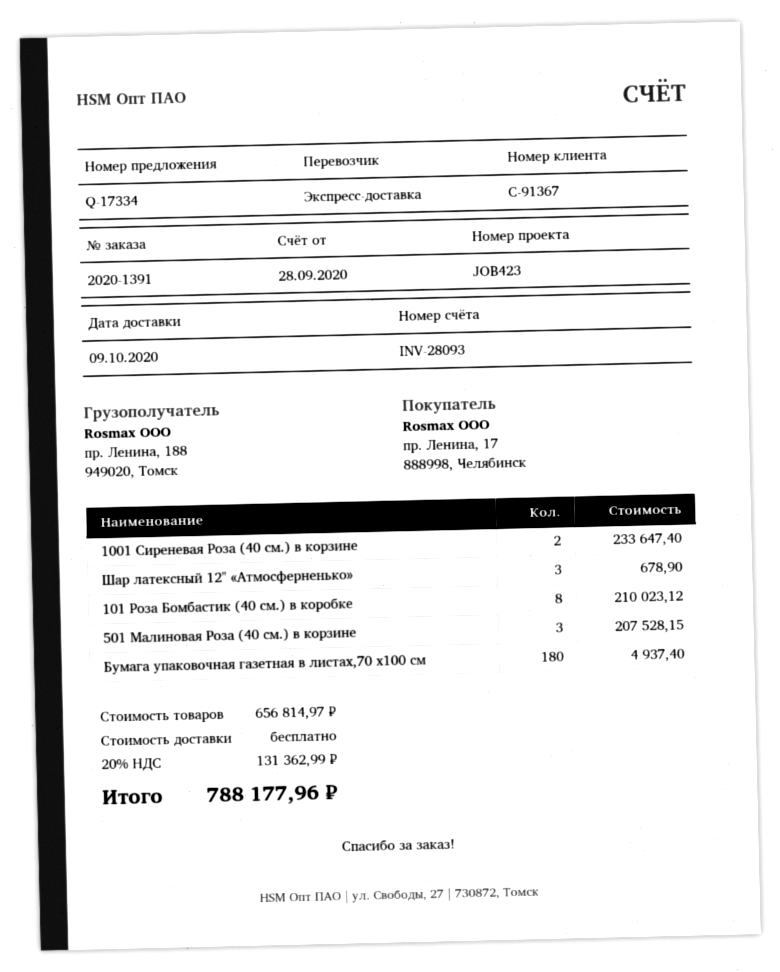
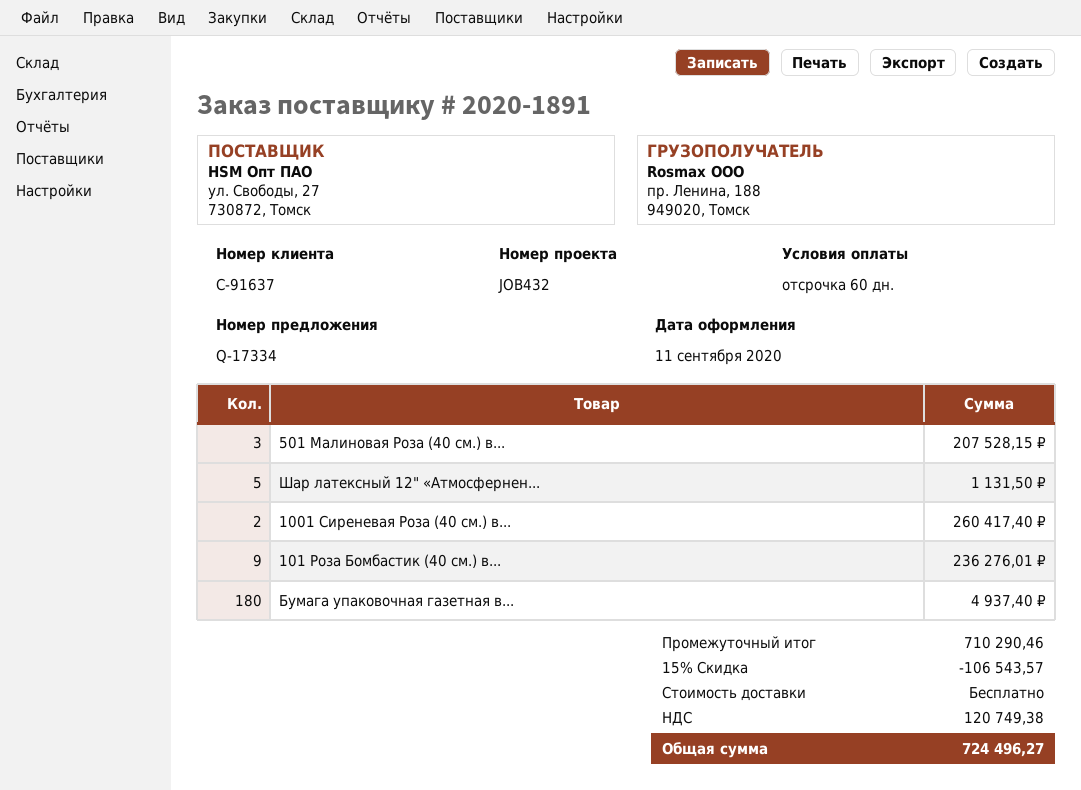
order number: 2020-1391 -> 2020-1891
customer number: C-91367 -> C-91637
reference: JOB423 -> JOB432
1001 Сиреневая Роза (40 см.) в корзине: 2 for 233647.40 -> 2 for 260417.40
Шар латексный 12" «Атмосферненько»: 3 for 678.90 -> 5 for 1131.50
101 Роза Бомбастик (40 см.) в коробке: 8 for 210023.12 -> 9 for 236276.01
subtotal: 656814.97 -> 710290.46
discount: none -> 15% = 106543.57
tax: 131362.99 -> 120749.38
total: 788177.96 -> 724496.27

